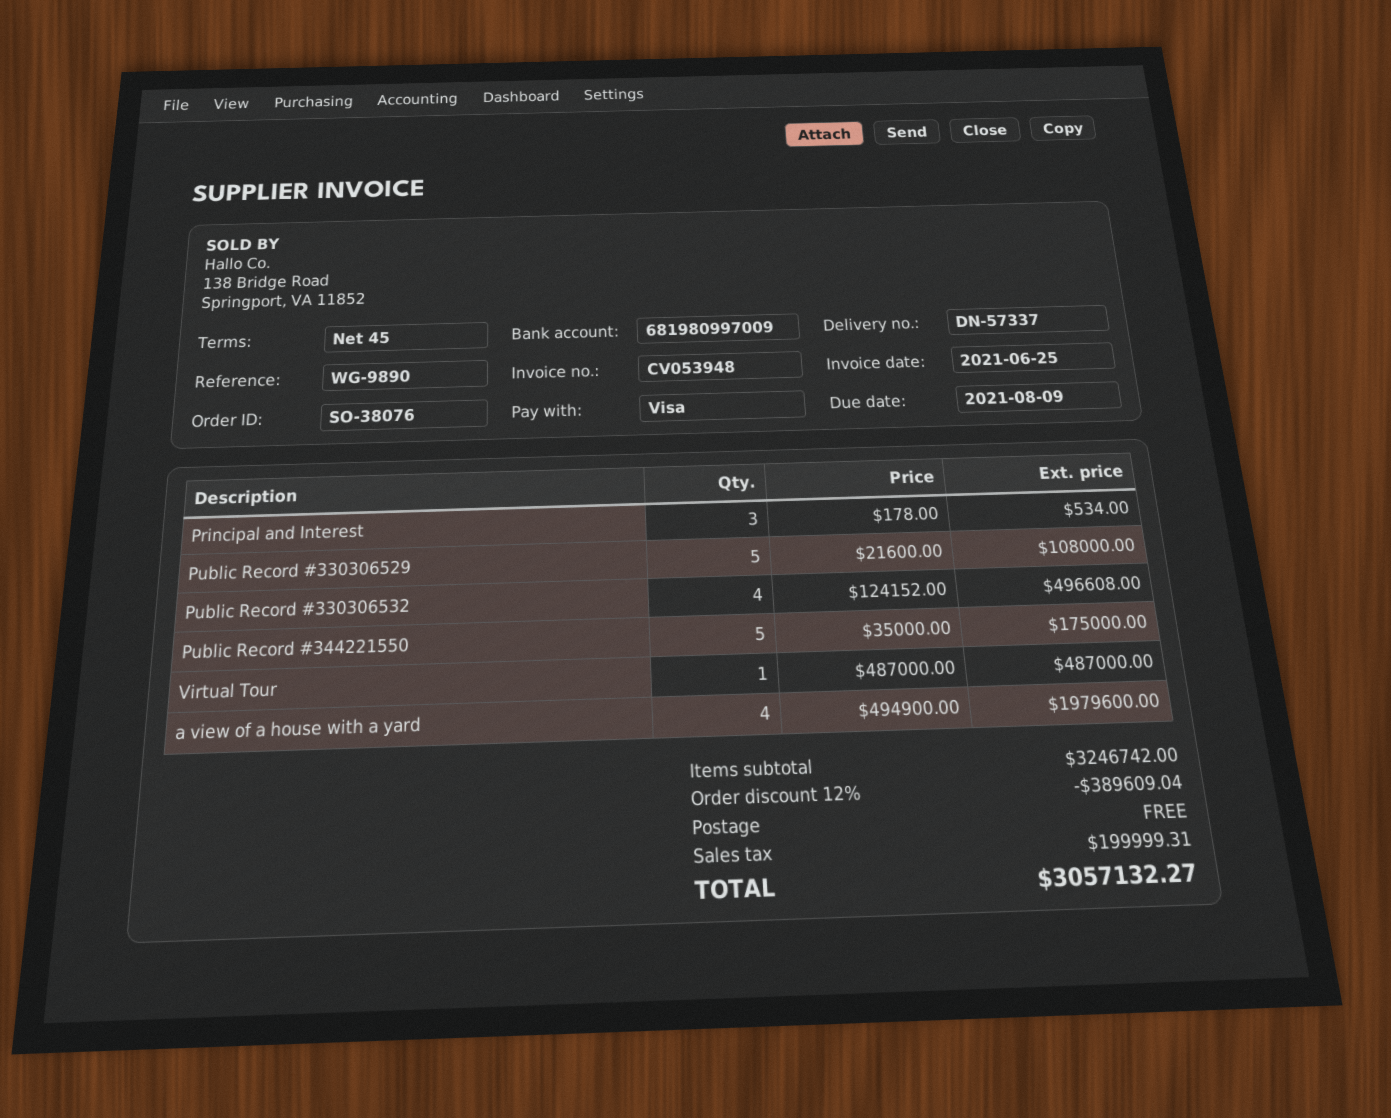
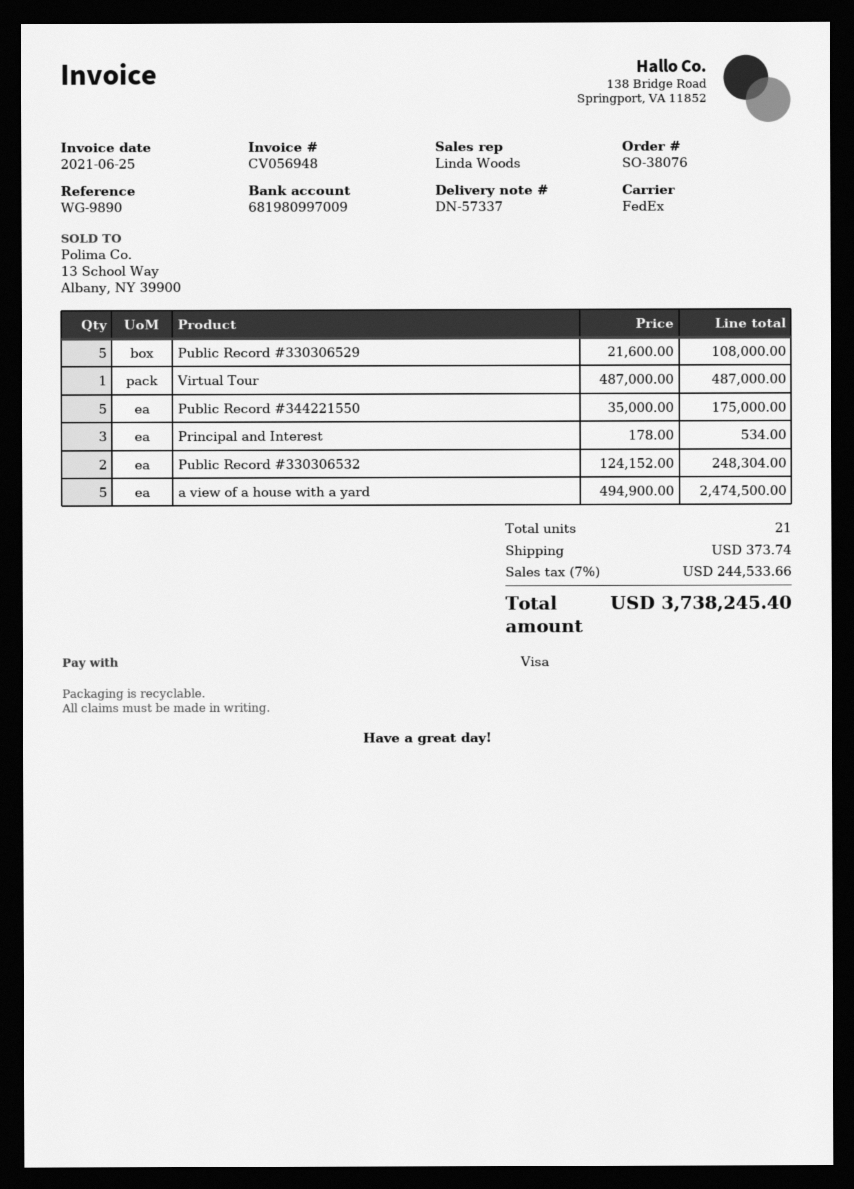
invoice number: CV053948 -> CV056948
Public Record #330306532: 4 x 124152.00 = 496608.00 -> 2 x 124152.00 = 248304.00
a view of a house with a yard: 4 x 494900.00 = 1979600.00 -> 5 x 494900.00 = 2474500.00
discount: 12% = 389609.04 -> none
shipping: 0.00 -> 373.74
tax: 199999.31 -> 244533.66
total: 3057132.27 -> 3738245.40

